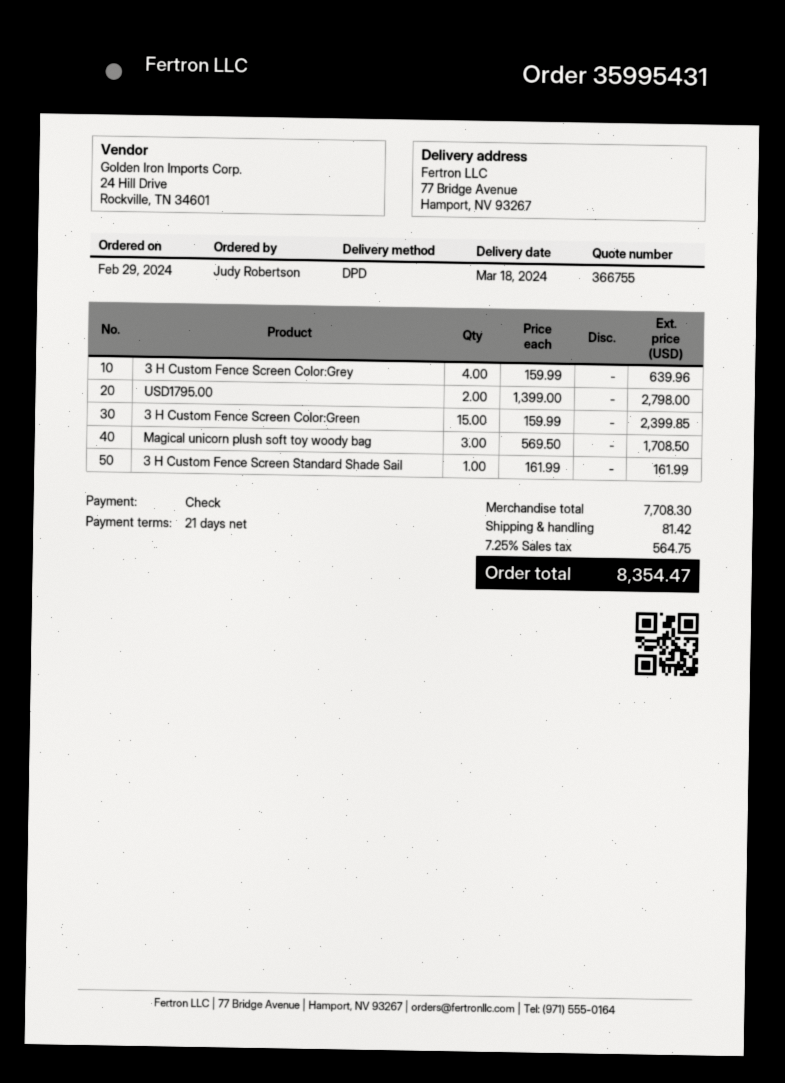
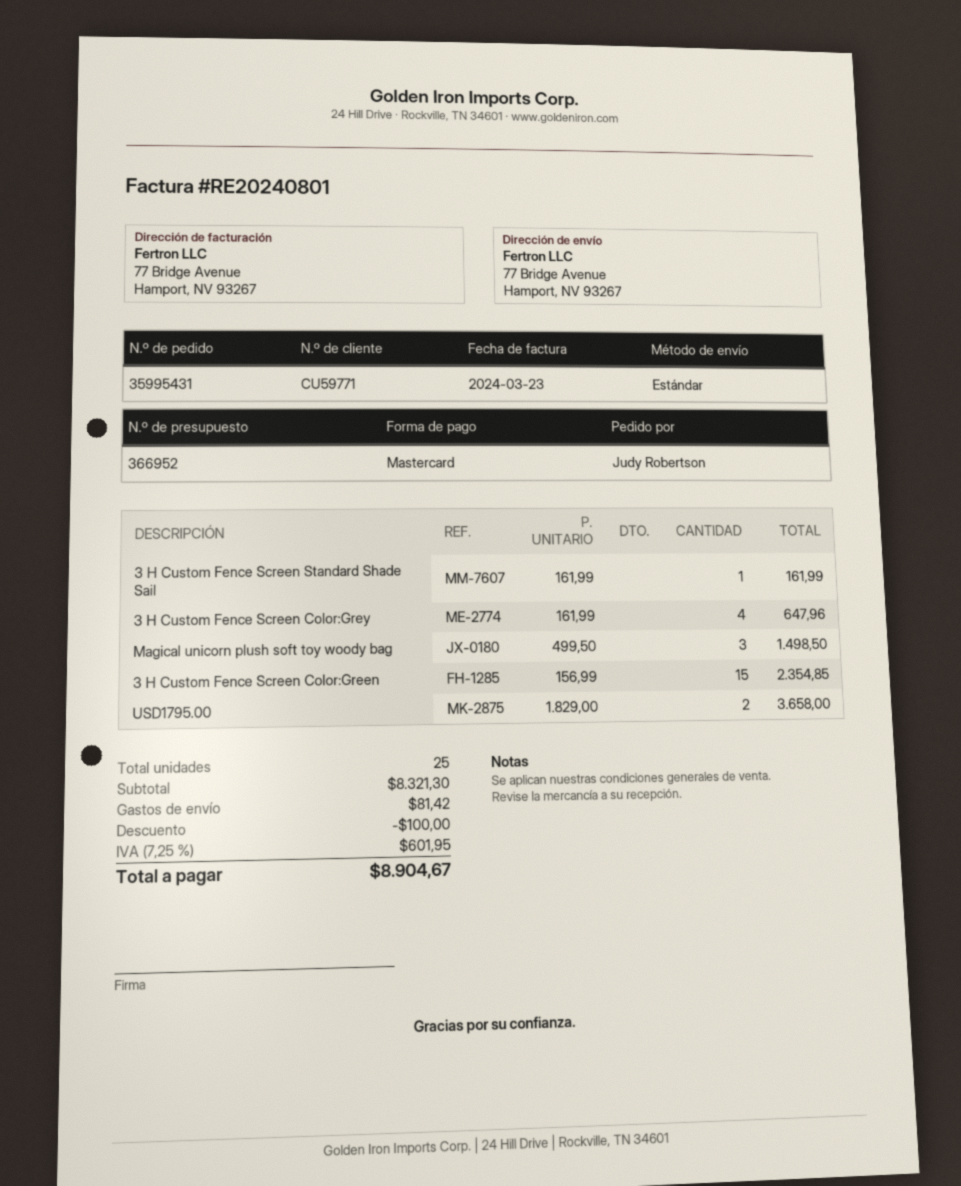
quote number: 366755 -> 366952
payment method: cheque -> Mastercard
shipping method: DPD -> standard
3 H Custom Fence Screen Color:Grey: 4 x 159.99 = 639.96 -> 4 x 161.99 = 647.96
USD1795.00: 2 x 1399.00 = 2798.00 -> 2 x 1829.00 = 3658.00
3 H Custom Fence Screen Color:Green: 15 x 159.99 = 2399.85 -> 15 x 156.99 = 2354.85
Magical unicorn plush soft toy woody bag: 3 x 569.50 = 1708.50 -> 3 x 499.50 = 1498.50
subtotal: 7708.30 -> 8321.30
discount: none -> 100.00
tax: 7.25% = 564.75 -> 7.25% = 601.95
total: 8354.47 -> 8904.67

